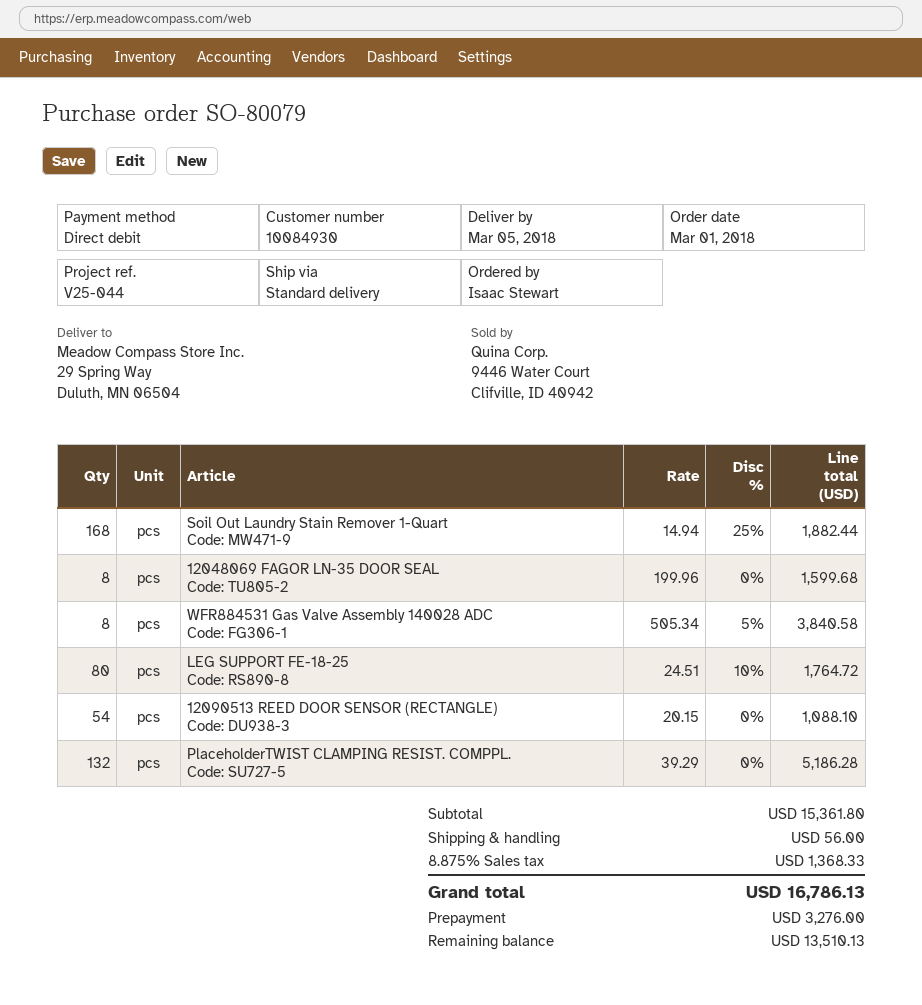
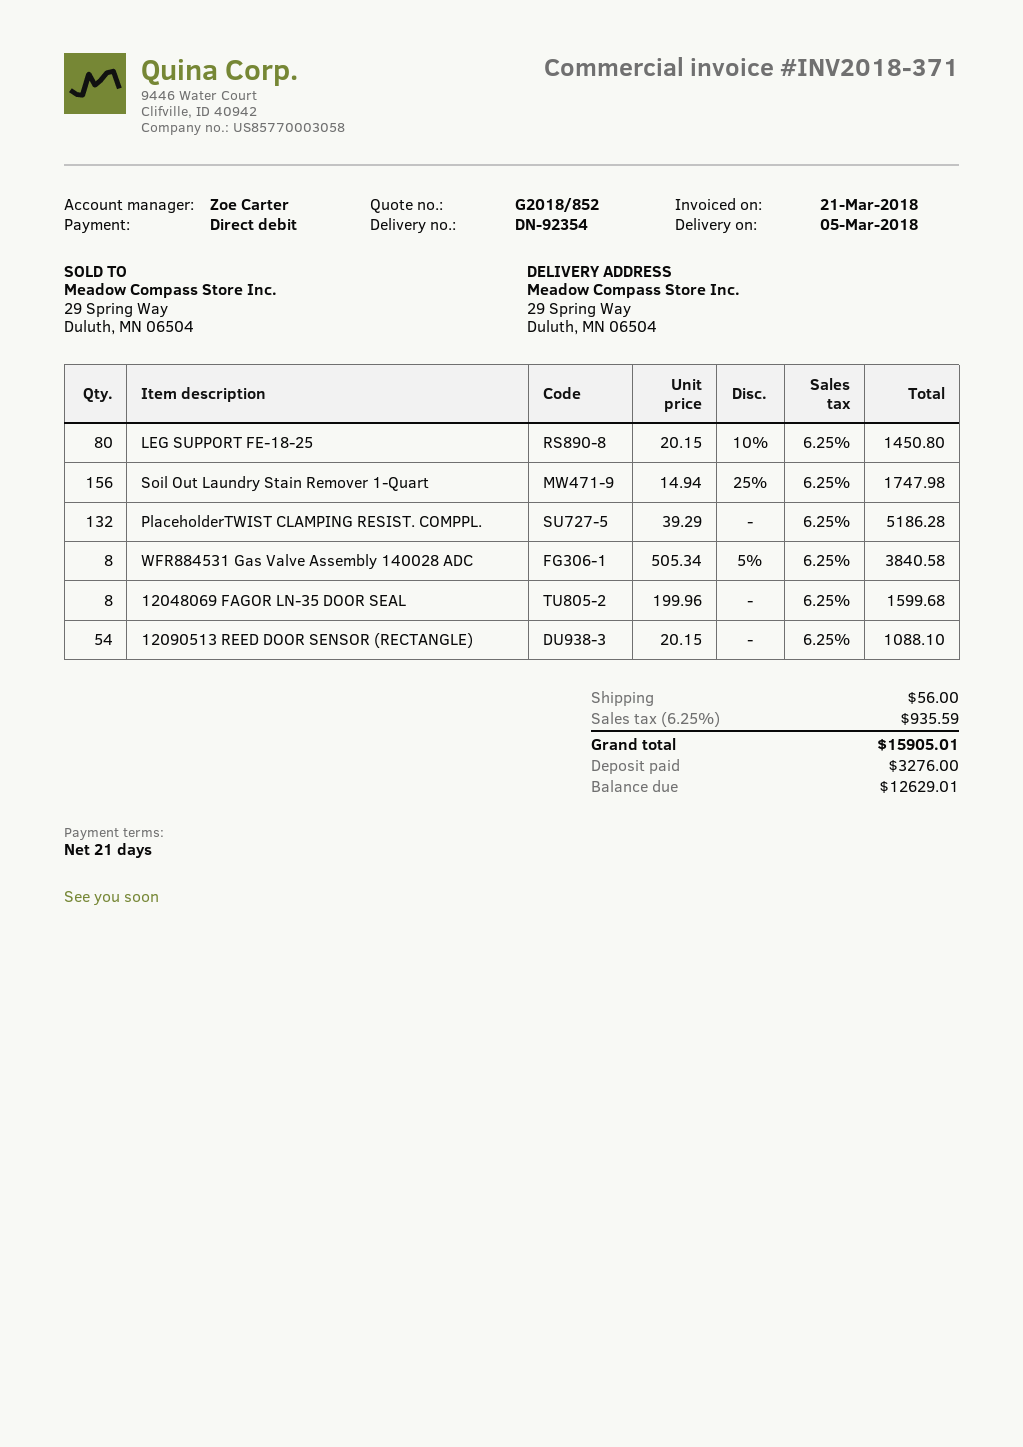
Soil Out Laundry Stain Remover 1-Quart: 168 x 14.94 - 25% = 1882.44 -> 156 x 14.94 - 25% = 1747.98
LEG SUPPORT FE-18-25: 80 x 24.51 - 10% = 1764.72 -> 80 x 20.15 - 10% = 1450.80
tax: 8.875% = 1368.33 -> 6.25% = 935.59
total: 16786.13 -> 15905.01
balance: 13510.13 -> 12629.01

